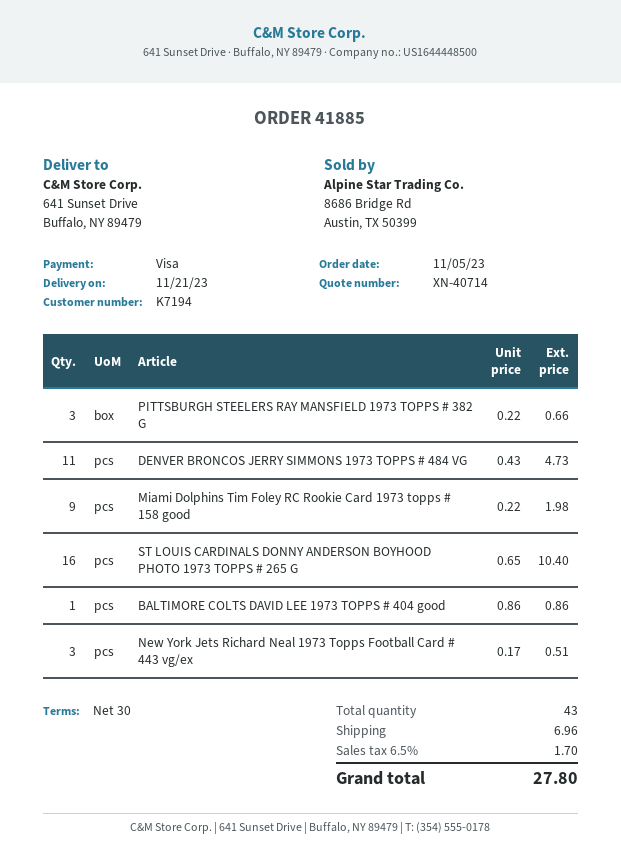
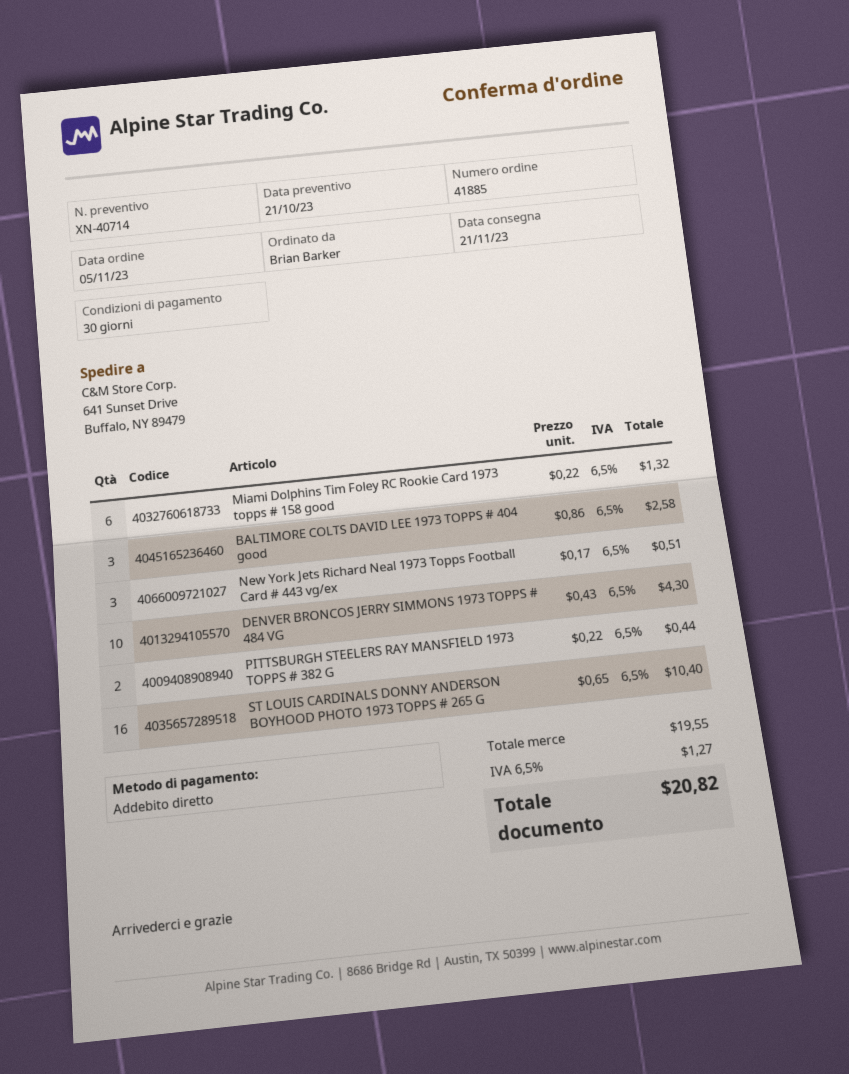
payment method: Visa -> direct debit
PITTSBURGH STEELERS RAY MANSFIELD 1973 TOPPS # 382 G: 3 x 0.22 = 0.66 -> 2 x 0.22 = 0.44
DENVER BRONCOS JERRY SIMMONS 1973 TOPPS # 484 VG: 11 x 0.43 = 4.73 -> 10 x 0.43 = 4.30
Miami Dolphins Tim Foley RC Rookie Card 1973 topps # 158 good: 9 x 0.22 = 1.98 -> 6 x 0.22 = 1.32
BALTIMORE COLTS DAVID LEE 1973 TOPPS # 404 good: 1 x 0.86 = 0.86 -> 3 x 0.86 = 2.58
shipping: 6.96 -> none
tax: 6.5% = 1.70 -> 6.5% = 1.27
total: 27.80 -> 20.82

